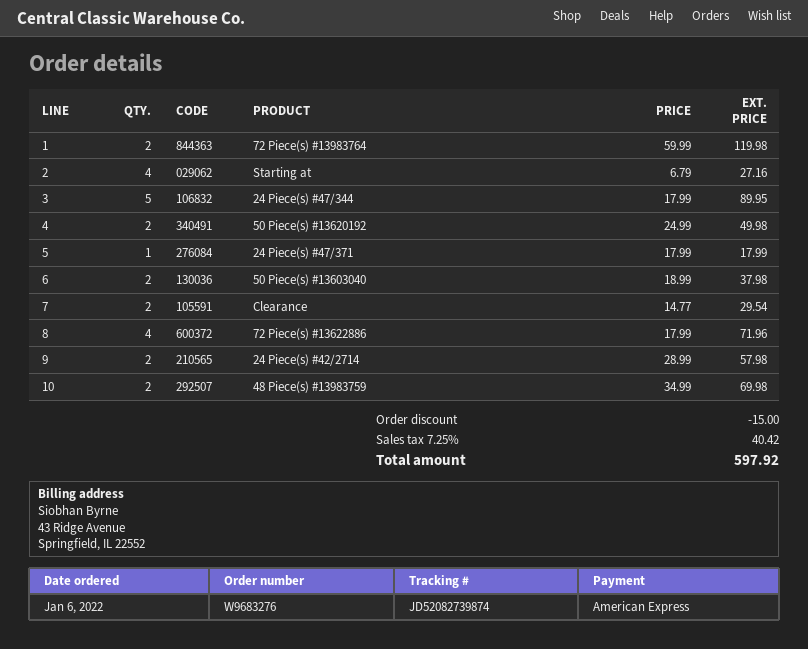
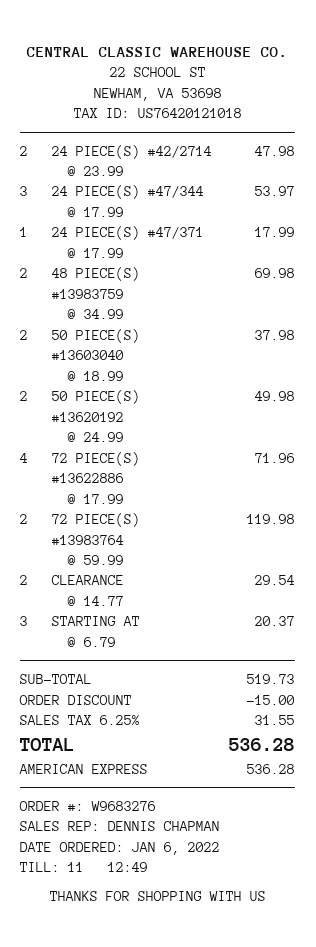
Starting at: 4 x 6.79 = 27.16 -> 3 x 6.79 = 20.37
24 Piece(s) #47/344: 5 x 17.99 = 89.95 -> 3 x 17.99 = 53.97
24 Piece(s) #42/2714: 2 x 28.99 = 57.98 -> 2 x 23.99 = 47.98
tax: 7.25% = 40.42 -> 6.25% = 31.55
total: 597.92 -> 536.28

